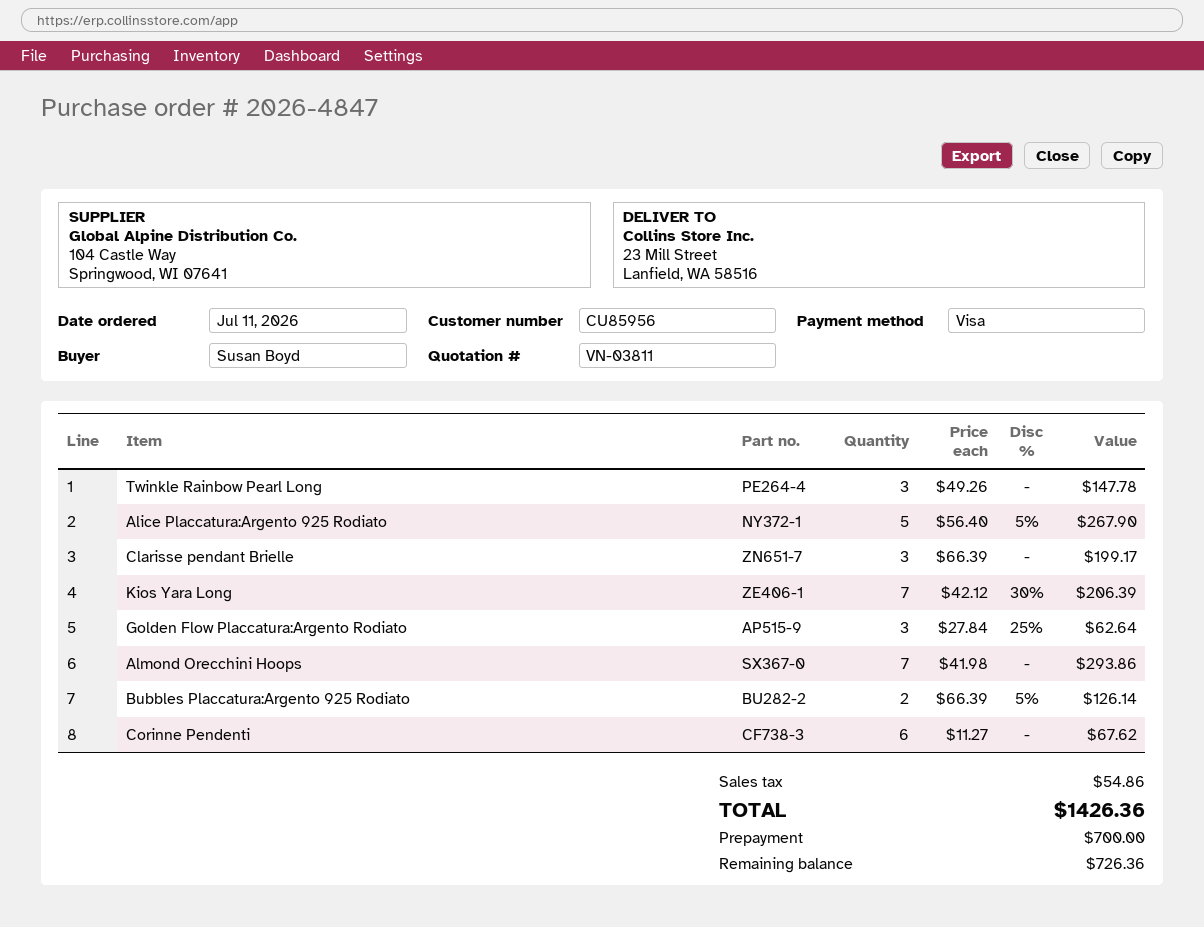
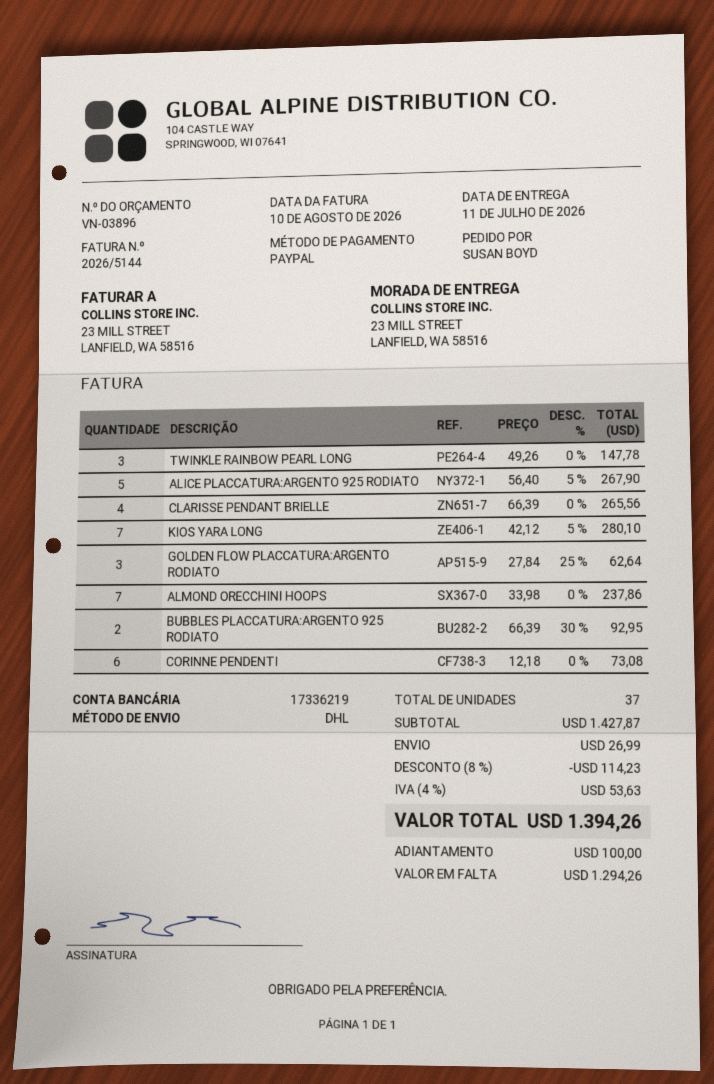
quote number: VN-03811 -> VN-03896
payment method: Visa -> PayPal
Clarisse pendant Brielle: 3 x 66.39 = 199.17 -> 4 x 66.39 = 265.56
Kios Yara Long: 7 x 42.12 - 30% = 206.39 -> 7 x 42.12 - 5% = 280.10
Almond Orecchini Hoops: 7 x 41.98 = 293.86 -> 7 x 33.98 = 237.86
Bubbles Placcatura:Argento 925 Rodiato: 2 x 66.39 - 5% = 126.14 -> 2 x 66.39 - 30% = 92.95
Corinne Pendenti: 6 x 11.27 = 67.62 -> 6 x 12.18 = 73.08
discount: none -> 8% = 114.23
shipping: none -> 26.99
tax: 54.86 -> 53.63
total: 1426.36 -> 1394.26
deposit: 700.00 -> 100.00
balance: 726.36 -> 1294.26

